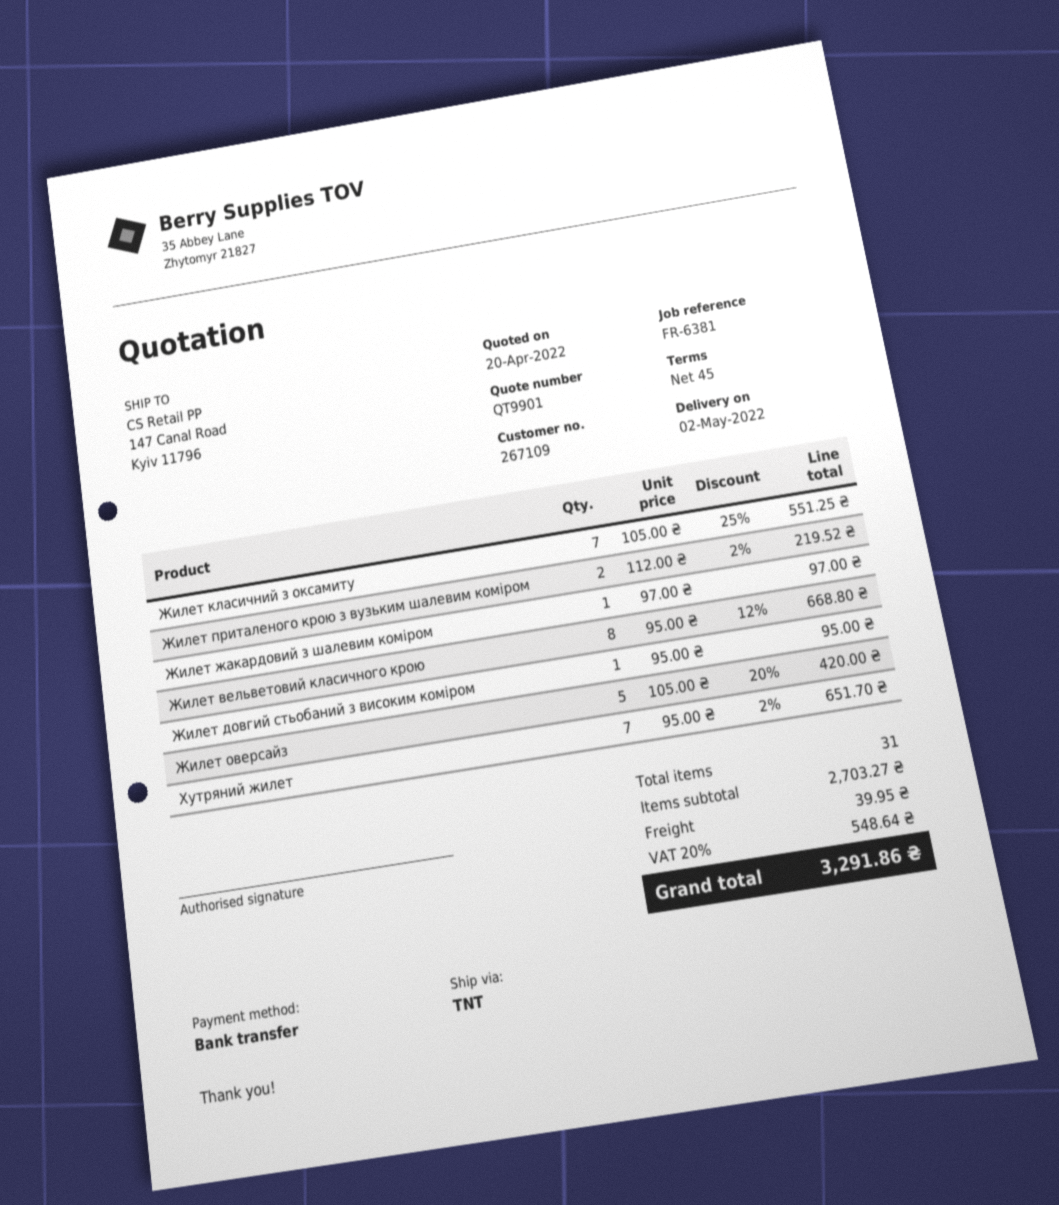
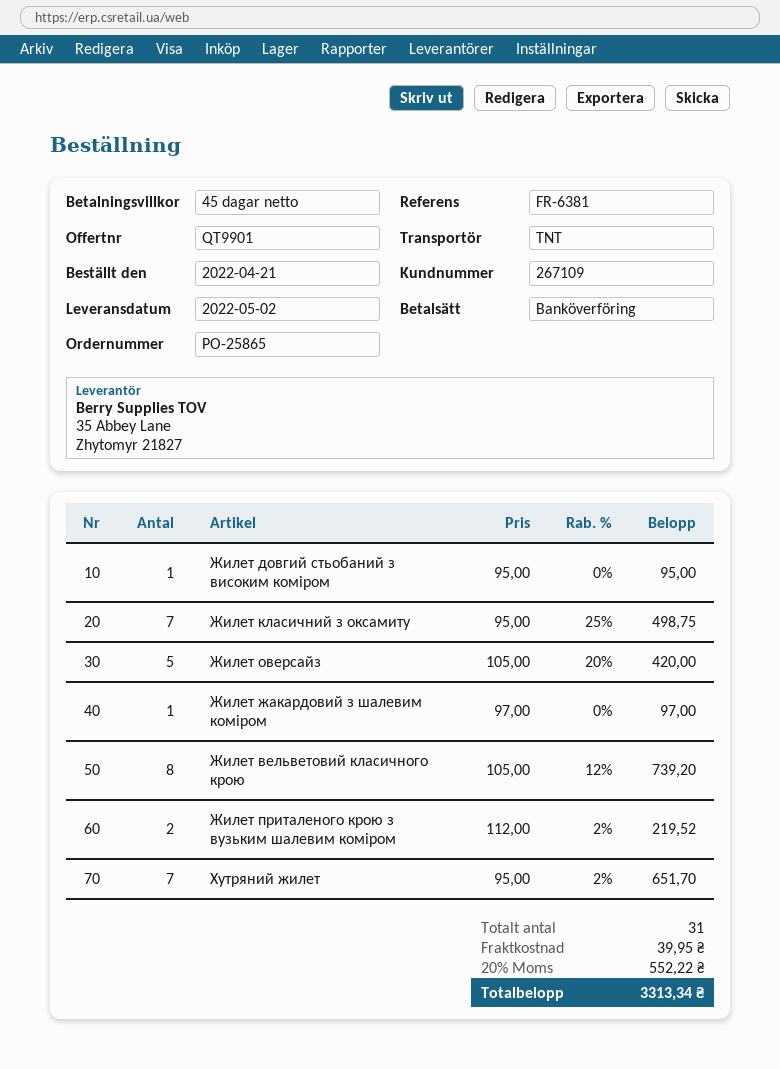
Жилет класичний з оксамиту: 7 x 105.00 - 25% = 551.25 -> 7 x 95.00 - 25% = 498.75
Жилет вельветовий класичного крою: 8 x 95.00 - 12% = 668.80 -> 8 x 105.00 - 12% = 739.20
tax: 20% = 548.64 -> 20% = 552.22
total: 3291.86 -> 3313.34

